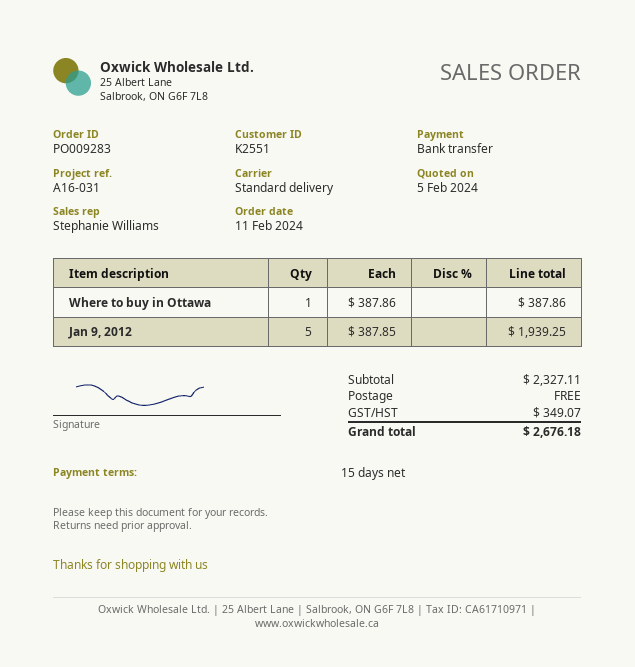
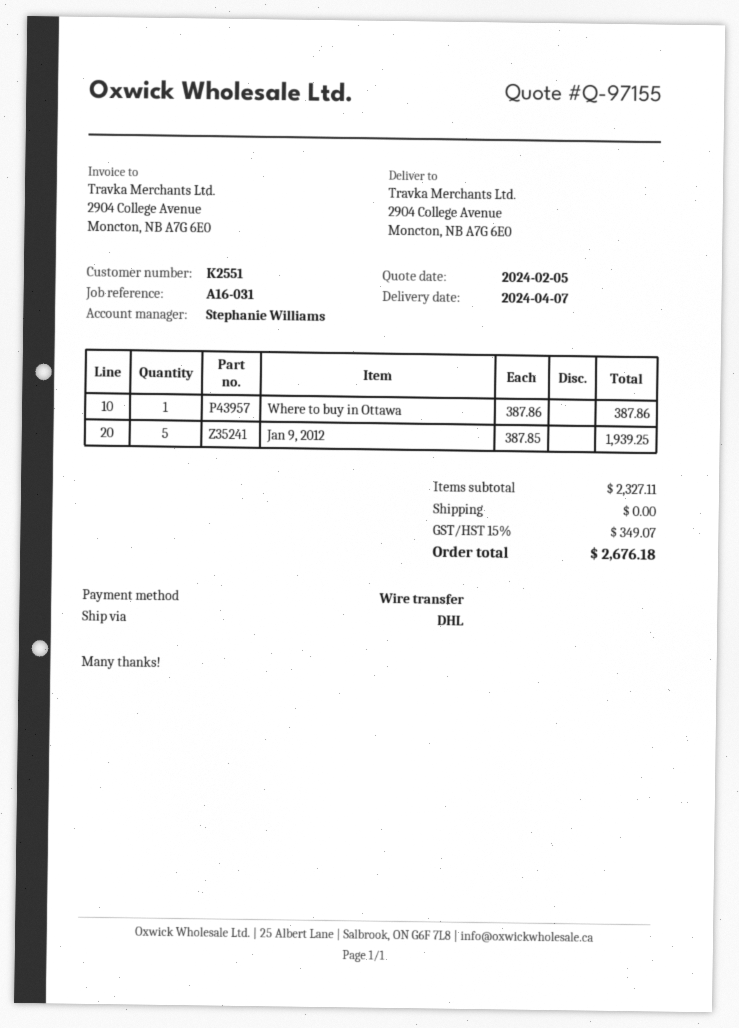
shipping method: standard -> DHL

